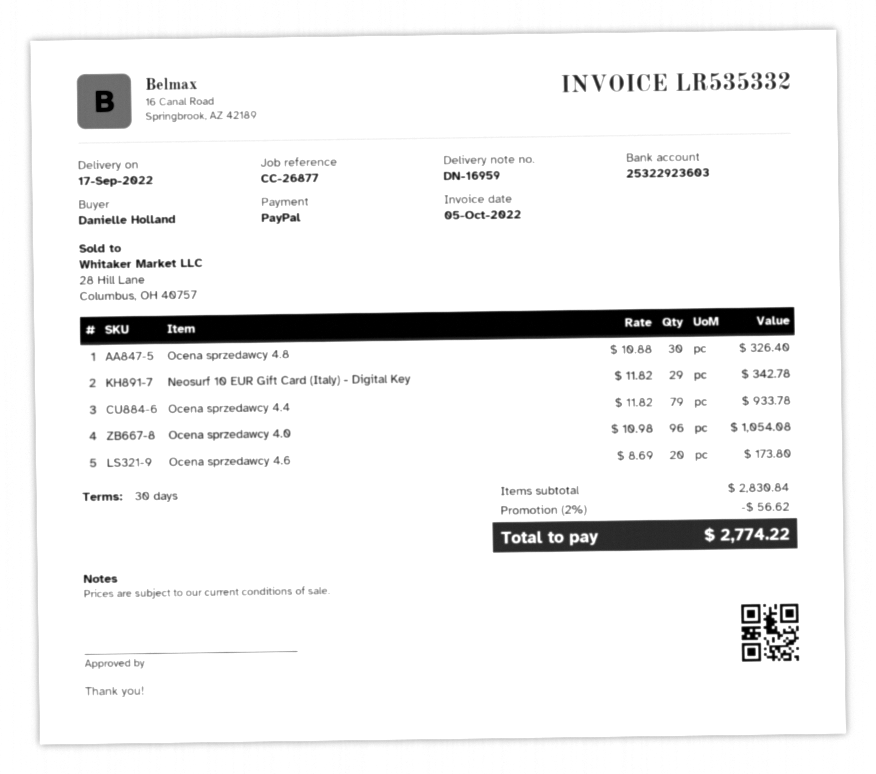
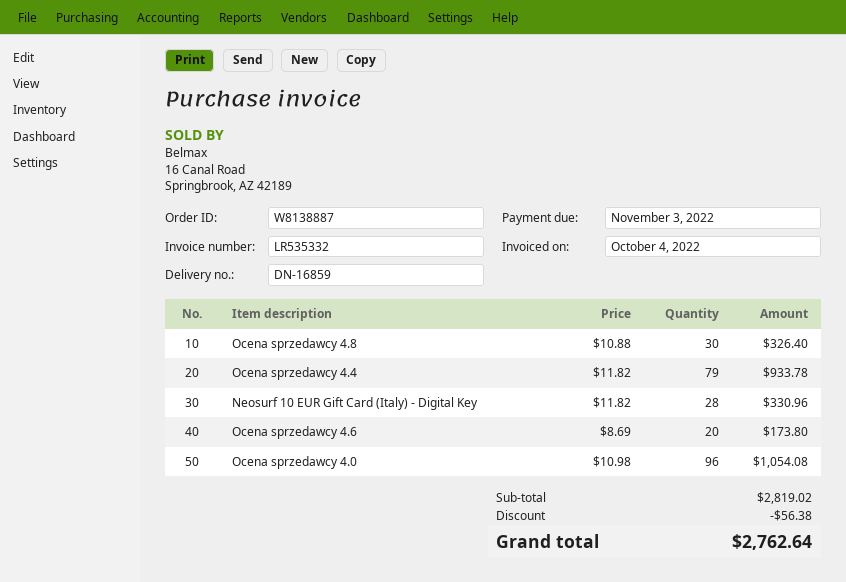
delivery note number: DN-16959 -> DN-16859
invoice date: 2022-10-05 -> 2022-10-04
Neosurf 10 EUR Gift Card (Italy) - Digital Key: 29 x 11.82 = 342.78 -> 28 x 11.82 = 330.96
subtotal: 2830.84 -> 2819.02
discount: 56.62 -> 56.38
total: 2774.22 -> 2762.64

